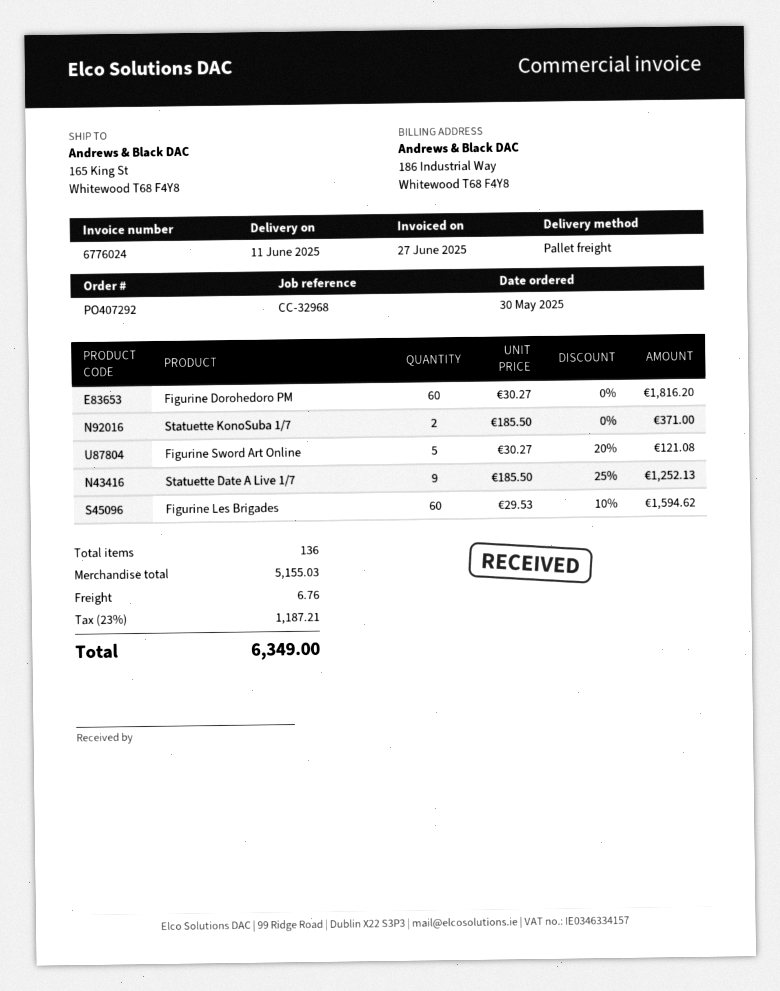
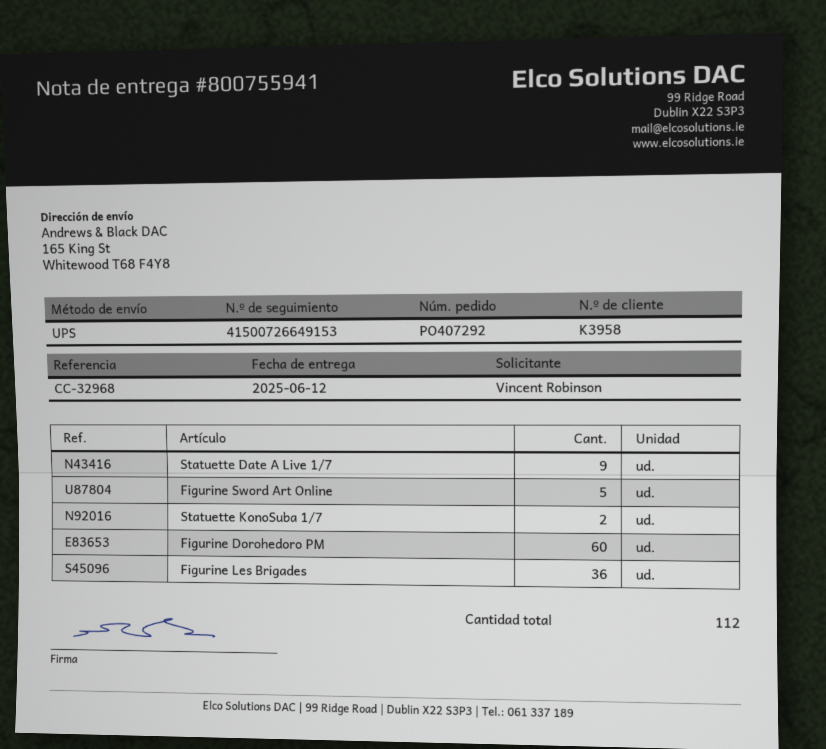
delivery date: 2025-06-11 -> 2025-06-12
shipping method: pallet freight -> UPS
Figurine Les Brigades: 60 -> 36
total quantity: 136 -> 112

